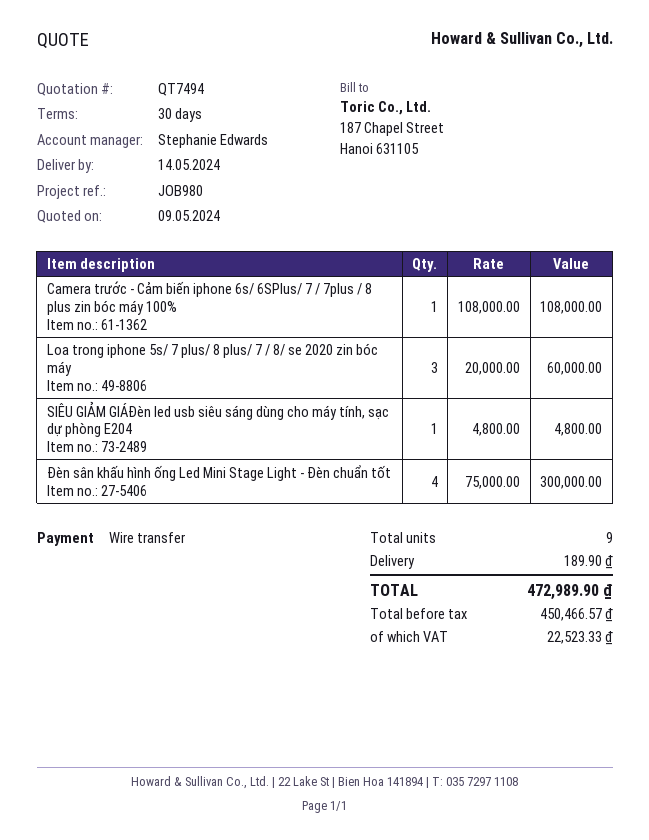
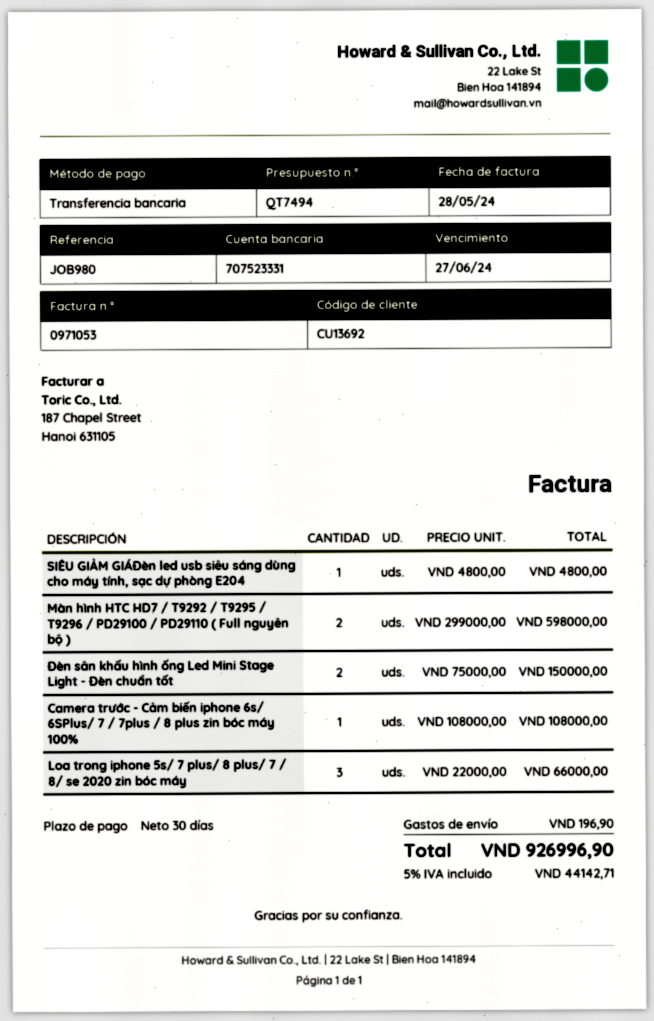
Loa trong iphone 5s/ 7 plus/ 8 plus/ 7 / 8/ se 2020 zin bóc máy: 3 x 20000.00 = 60000.00 -> 3 x 22000.00 = 66000.00
Đèn sân khấu hình ống Led Mini Stage Light - Đèn chuẩn tốt: 4 x 75000.00 = 300000.00 -> 2 x 75000.00 = 150000.00
Màn hình HTC HD7 / T9292 / T9295 / T9296 / PD29100 / PD29110 ( Full nguyên bộ ): none -> 2 x 299000.00 = 598000.00
shipping: 189.90 -> 196.90
tax: 22523.33 -> 44142.71
total: 472989.90 -> 926996.90

